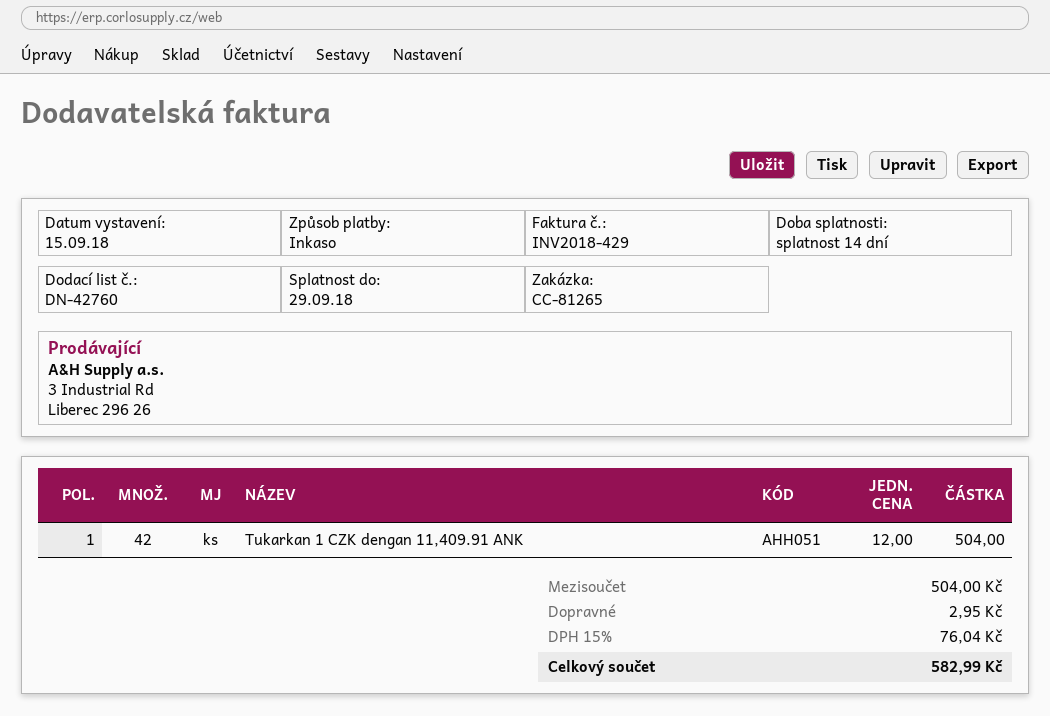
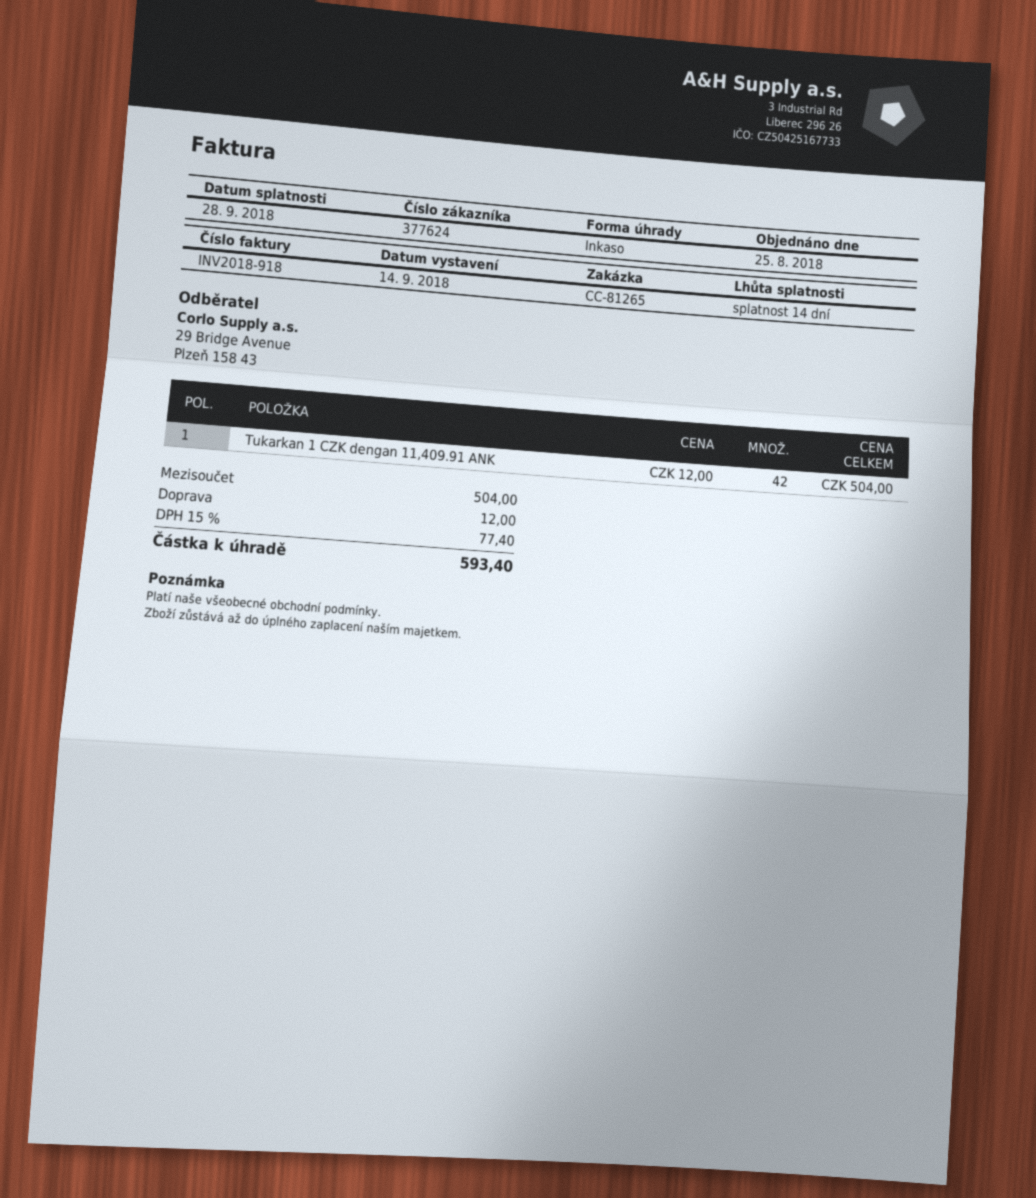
invoice number: INV2018-429 -> INV2018-918
invoice date: 2018-09-15 -> 2018-09-14
due date: 2018-09-29 -> 2018-09-28
shipping: 2.95 -> 12.00
tax: 15% = 76.04 -> 15% = 77.40
total: 582.99 -> 593.40

